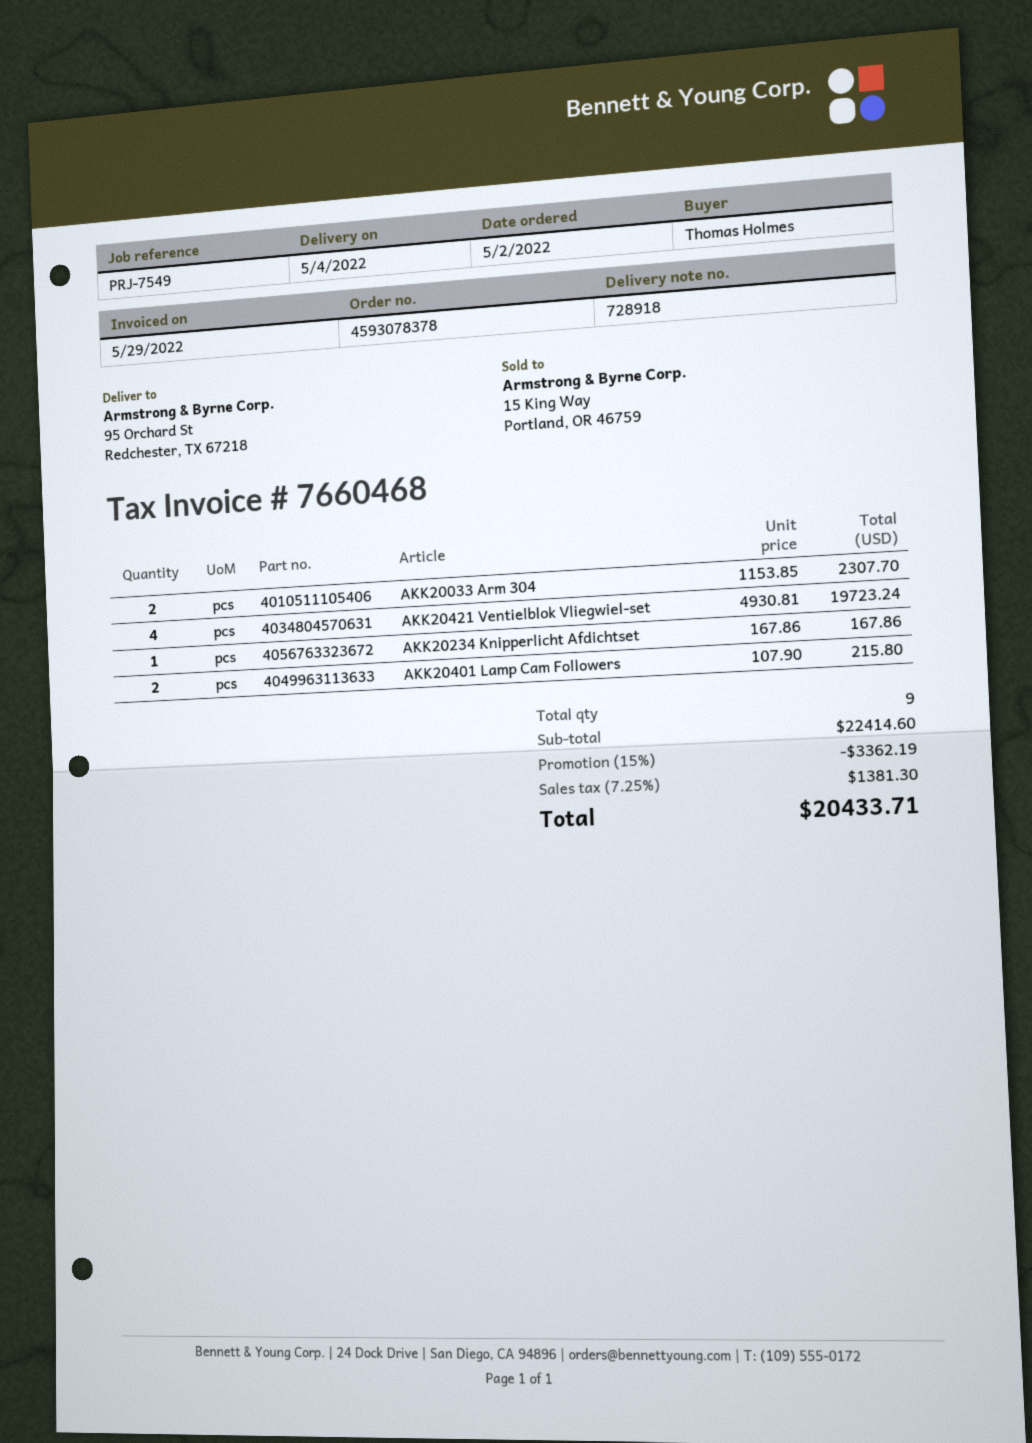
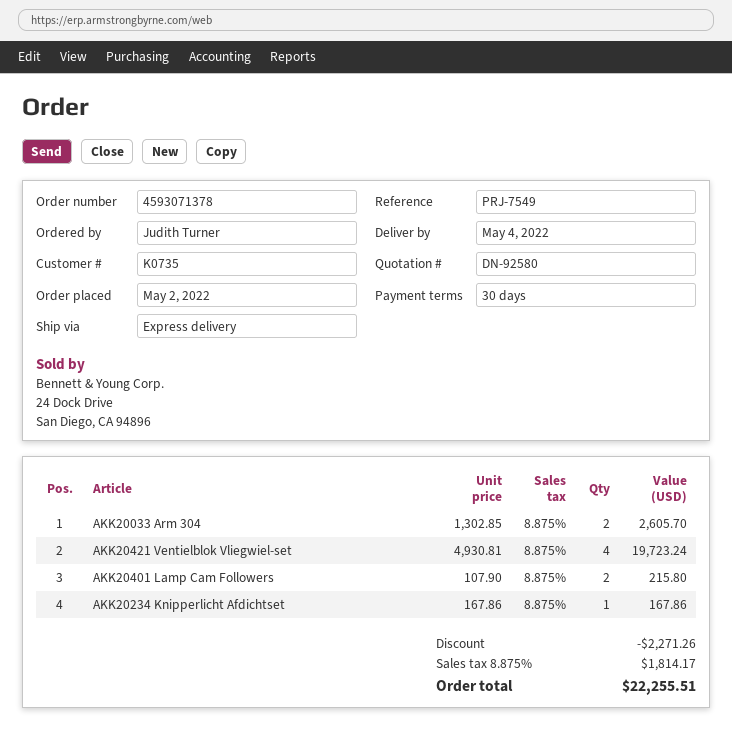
order number: 4593078378 -> 4593071378
ordered by: Thomas Holmes -> Judith Turner
AKK20033 Arm 304: 2 x 1153.85 = 2307.70 -> 2 x 1302.85 = 2605.70
discount: 3362.19 -> 2271.26
tax: 7.25% = 1381.30 -> 8.875% = 1814.17
total: 20433.71 -> 22255.51

